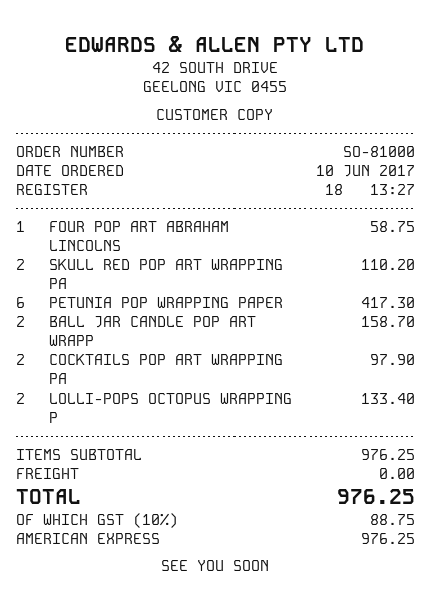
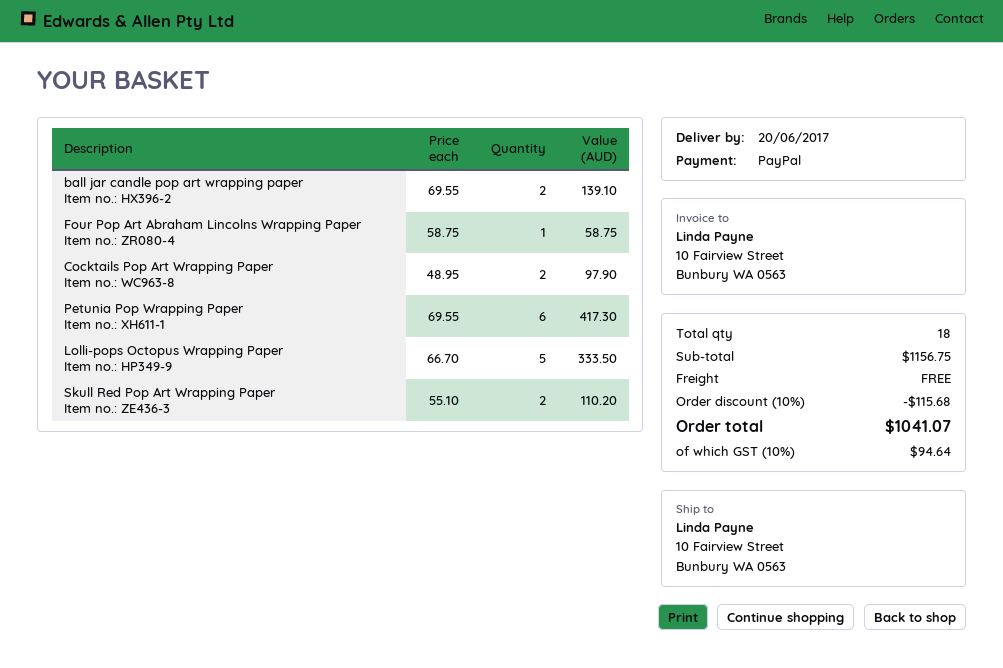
payment method: American Express -> PayPal
BALL JAR CANDLE POP ART WRAPP: 2 for 158.70 -> 2 for 139.10
LOLLI-POPS OCTOPUS WRAPPING P: 2 for 133.40 -> 5 for 333.50
subtotal: 976.25 -> 1156.75
discount: none -> 10% = 115.68
tax: 10% = 88.75 -> 10% = 94.64
total: 976.25 -> 1041.07

